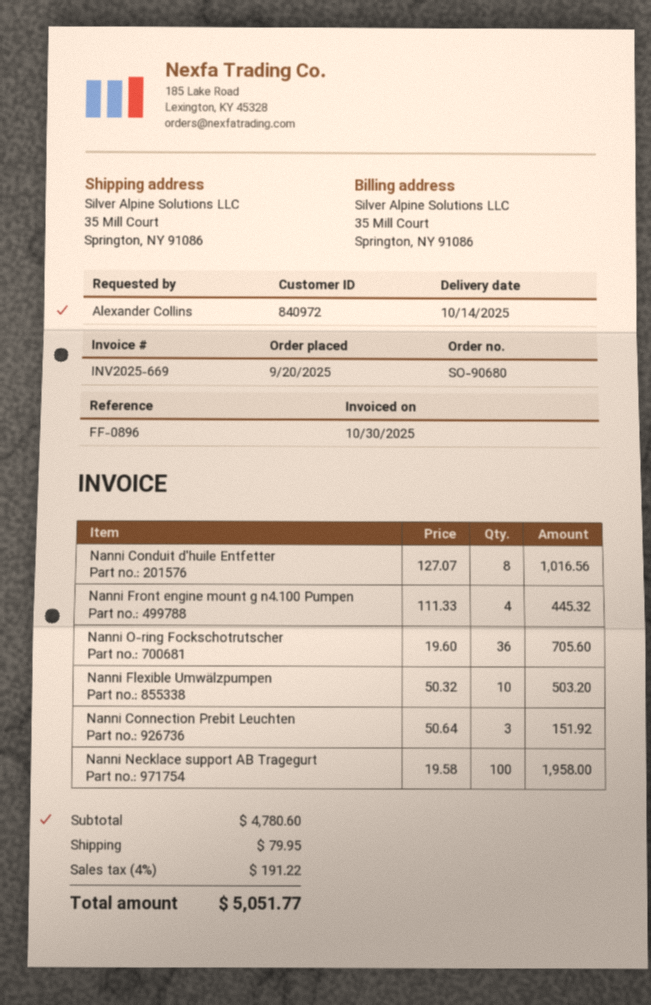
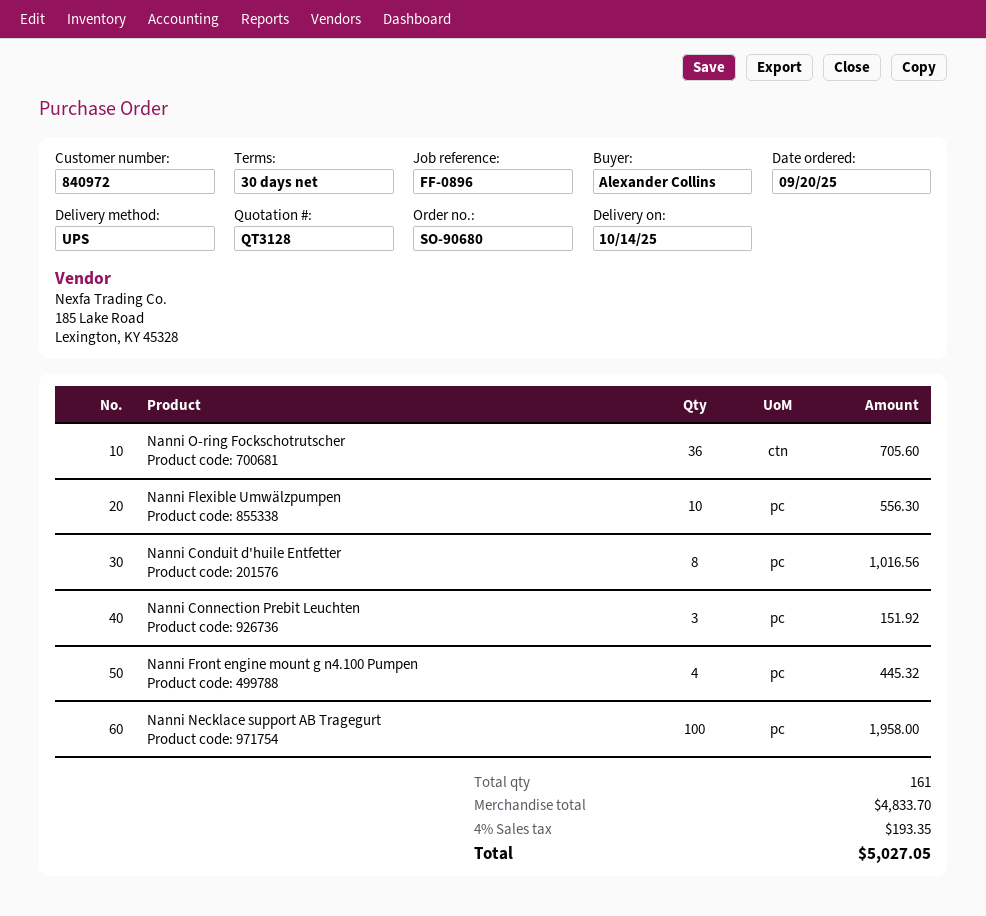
Nanni Flexible Umwälzpumpen: 10 for 503.20 -> 10 for 556.30
subtotal: 4780.60 -> 4833.70
shipping: 79.95 -> none
tax: 4% = 191.22 -> 4% = 193.35
total: 5051.77 -> 5027.05

